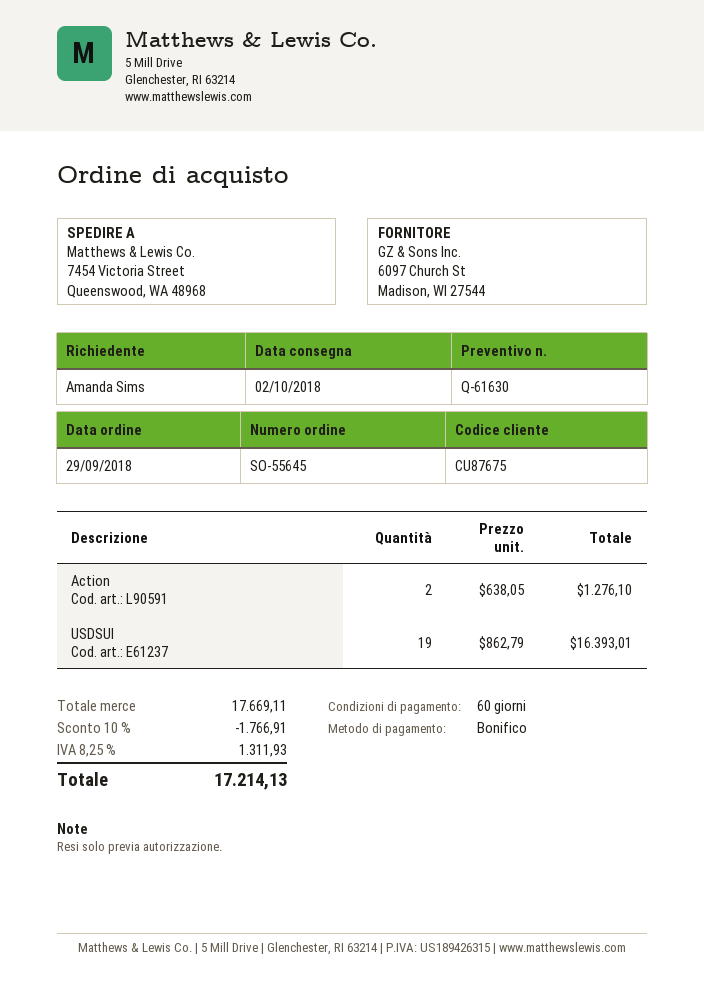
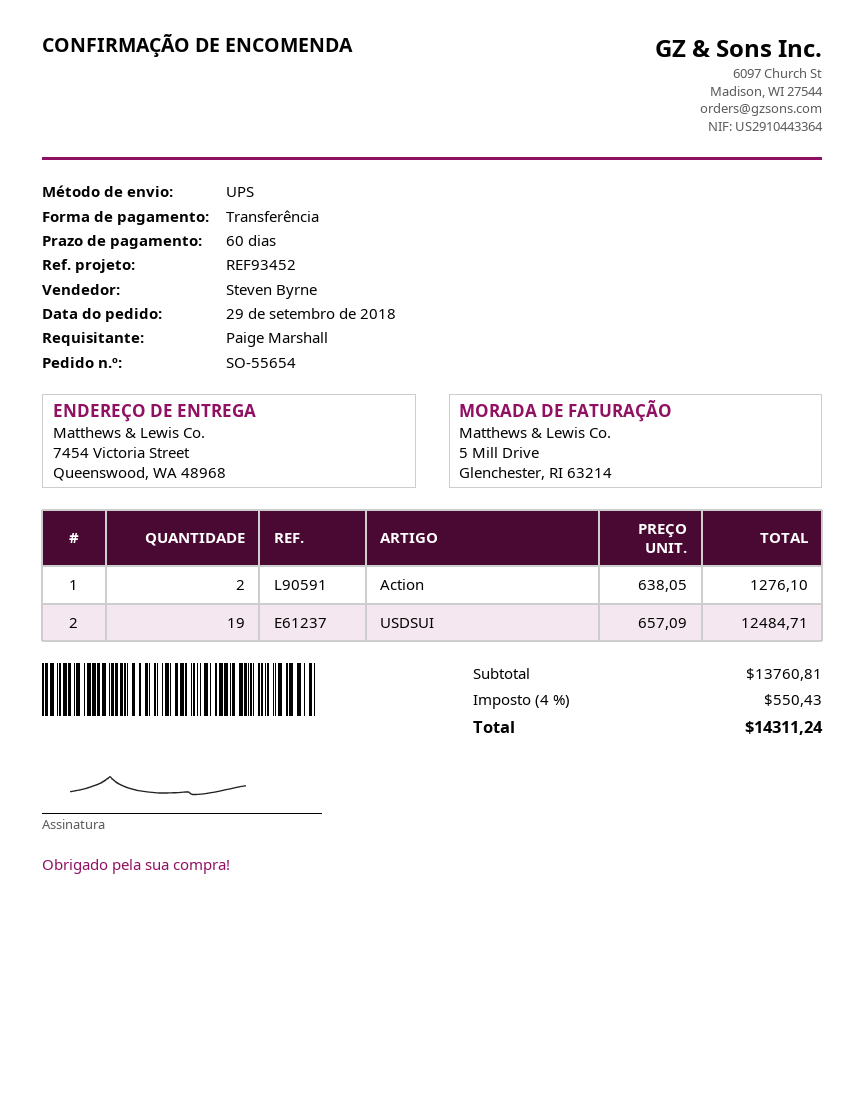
order number: SO-55645 -> SO-55654
ordered by: Amanda Sims -> Paige Marshall
USDSUI: 19 x 862.79 = 16393.01 -> 19 x 657.09 = 12484.71
subtotal: 17669.11 -> 13760.81
discount: 10% = 1766.91 -> none
tax: 8.25% = 1311.93 -> 4% = 550.43
total: 17214.13 -> 14311.24

